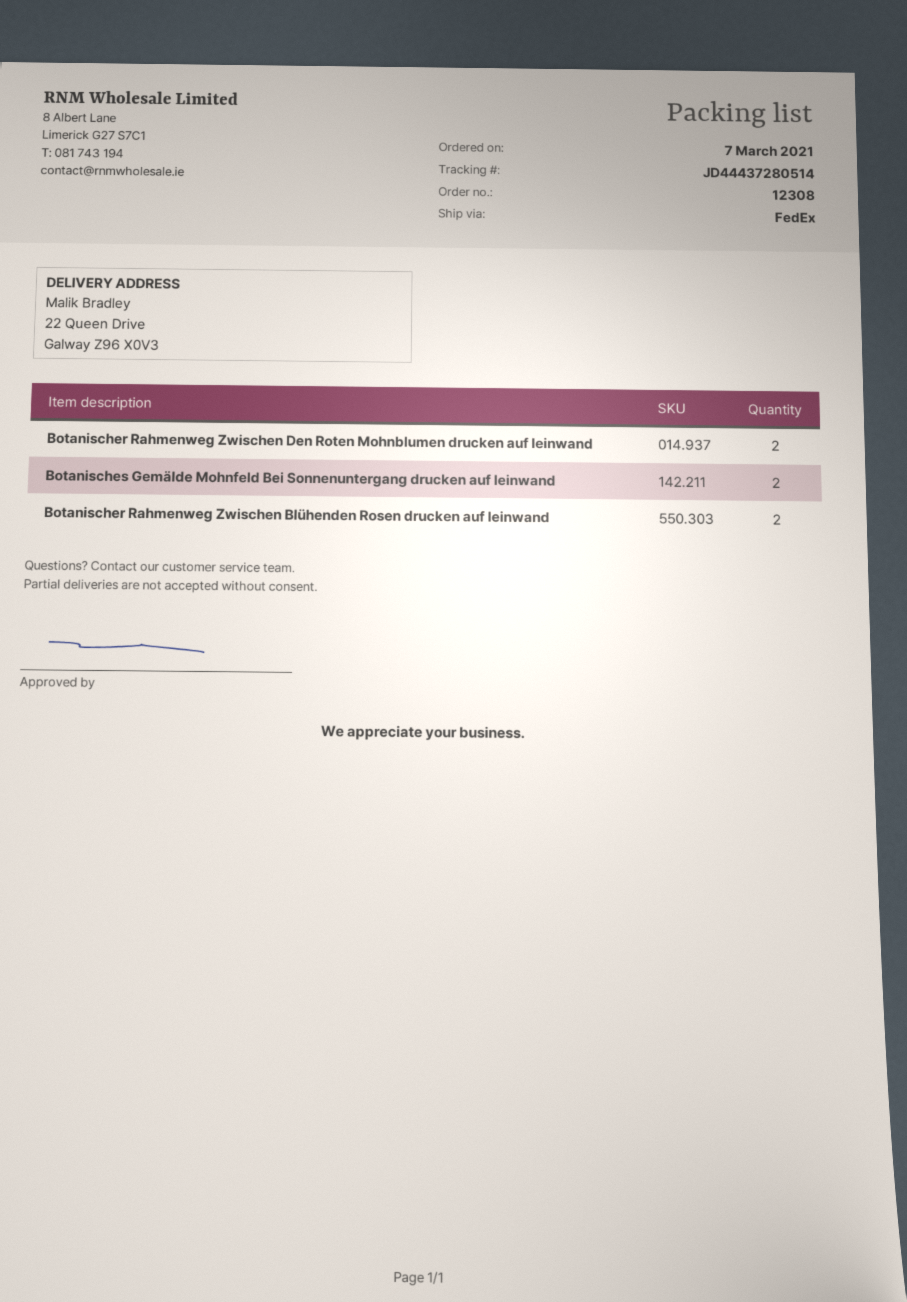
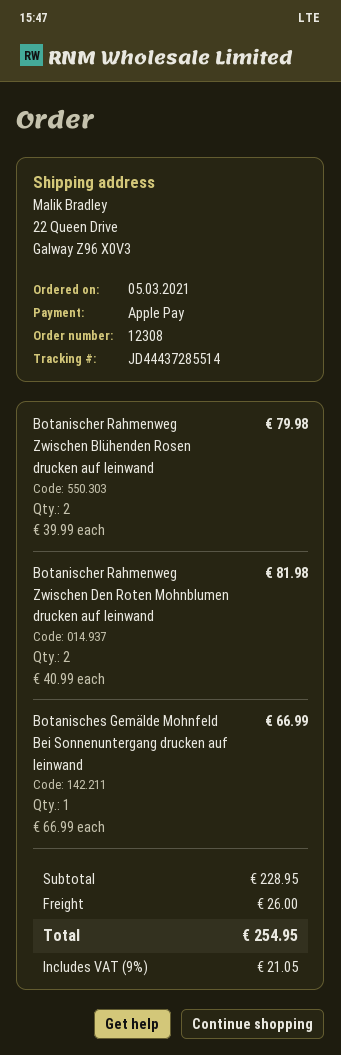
order date: 2021-03-07 -> 2021-03-05
tracking number: JD44437280514 -> JD44437285514
Botanisches Gemälde Mohnfeld Bei Sonnenuntergang drucken auf leinwand: 2 -> 1

